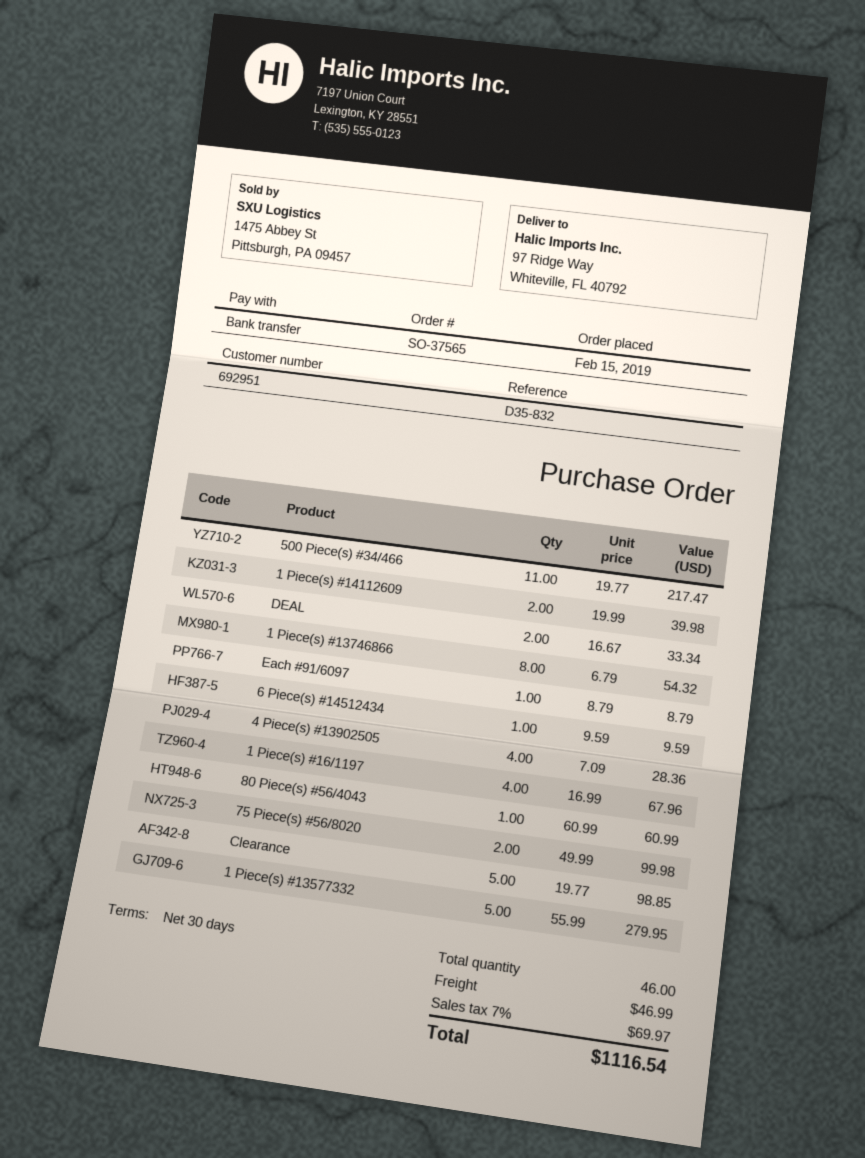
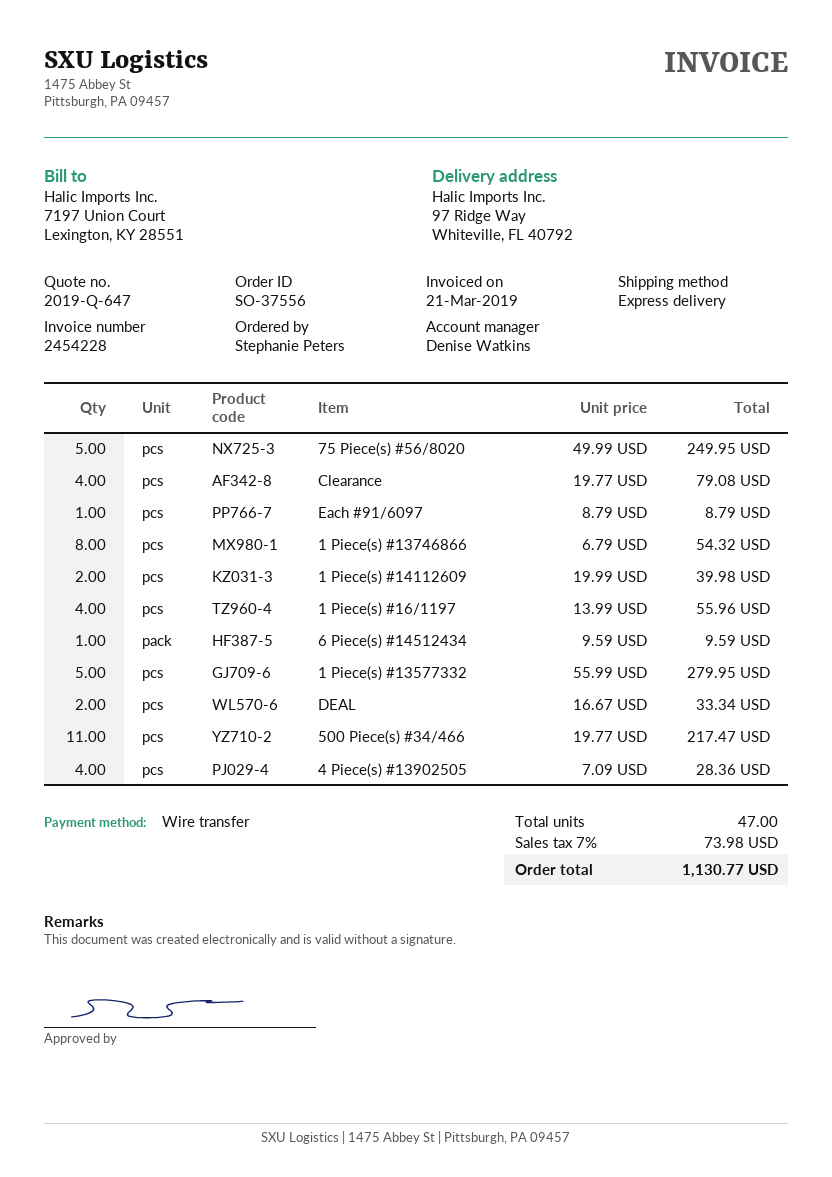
order number: SO-37565 -> SO-37556
1 Piece(s) #16/1197: 4 x 16.99 = 67.96 -> 4 x 13.99 = 55.96
80 Piece(s) #56/4043: 1 x 60.99 = 60.99 -> none
75 Piece(s) #56/8020: 2 x 49.99 = 99.98 -> 5 x 49.99 = 249.95
Clearance: 5 x 19.77 = 98.85 -> 4 x 19.77 = 79.08
total quantity: 46 -> 47
shipping: 46.99 -> none
tax: 7% = 69.97 -> 7% = 73.98
total: 1116.54 -> 1130.77

